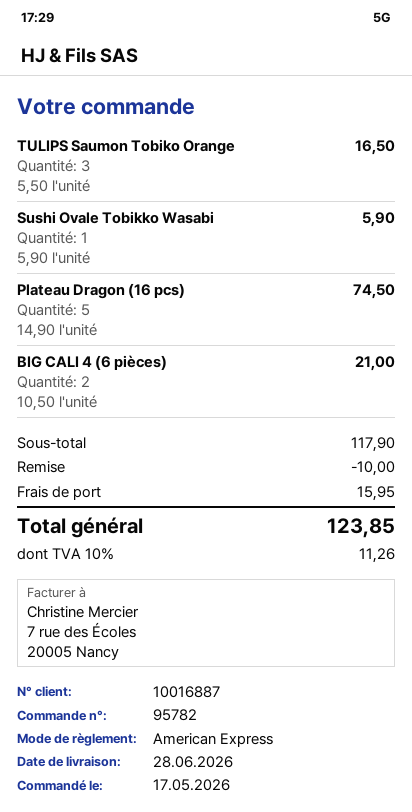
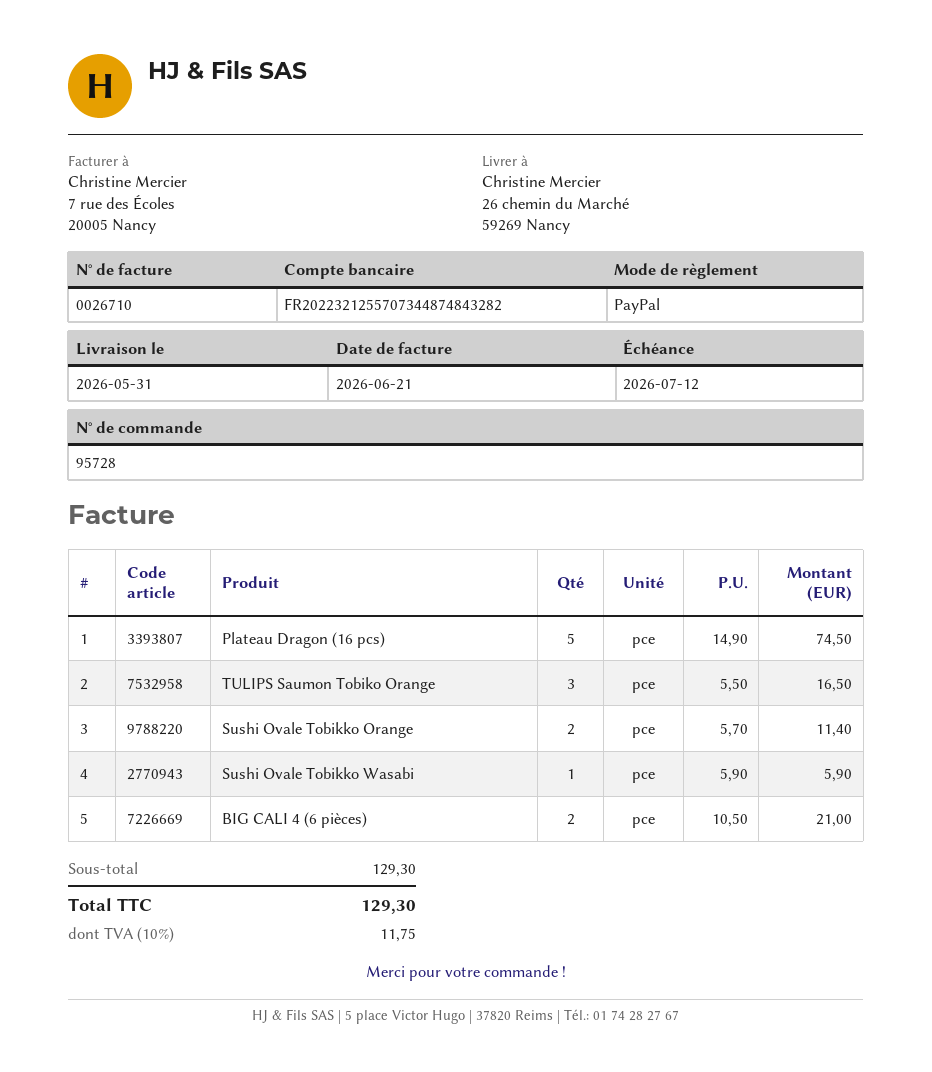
order number: 95782 -> 95728
delivery date: 2026-06-28 -> 2026-05-31
payment method: American Express -> PayPal
Sushi Ovale Tobikko Orange: none -> 2 x 5.70 = 11.40
subtotal: 117.90 -> 129.30
discount: 10.00 -> none
shipping: 15.95 -> none
tax: 10% = 11.26 -> 10% = 11.75
total: 123.85 -> 129.30

